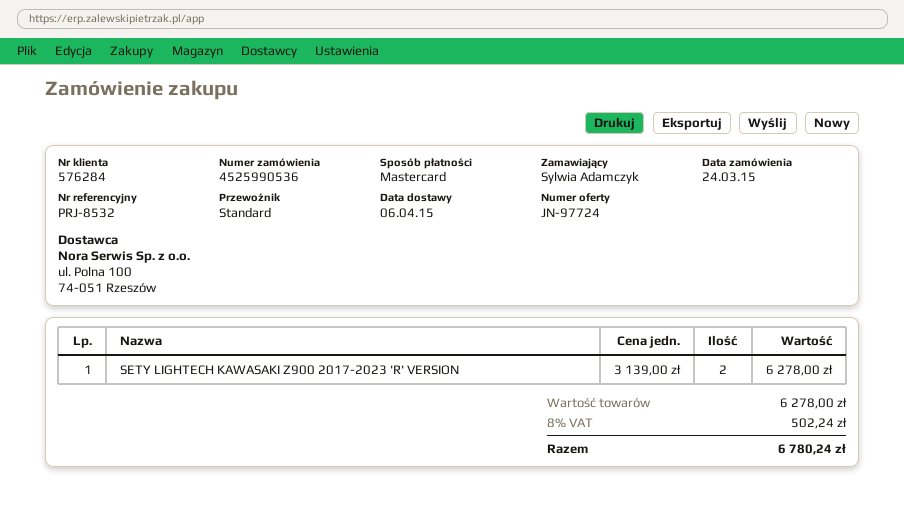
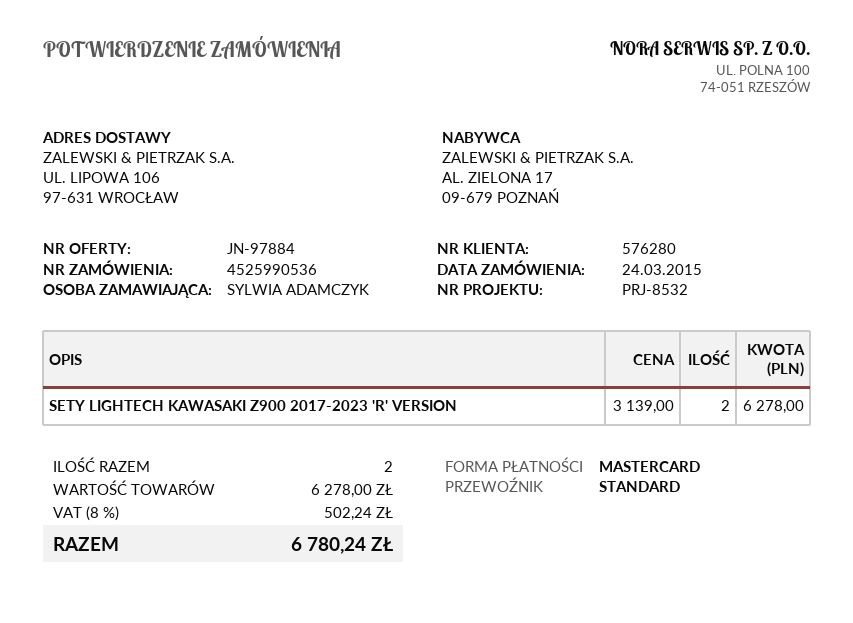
quote number: JN-97724 -> JN-97884
customer number: 576284 -> 576280

